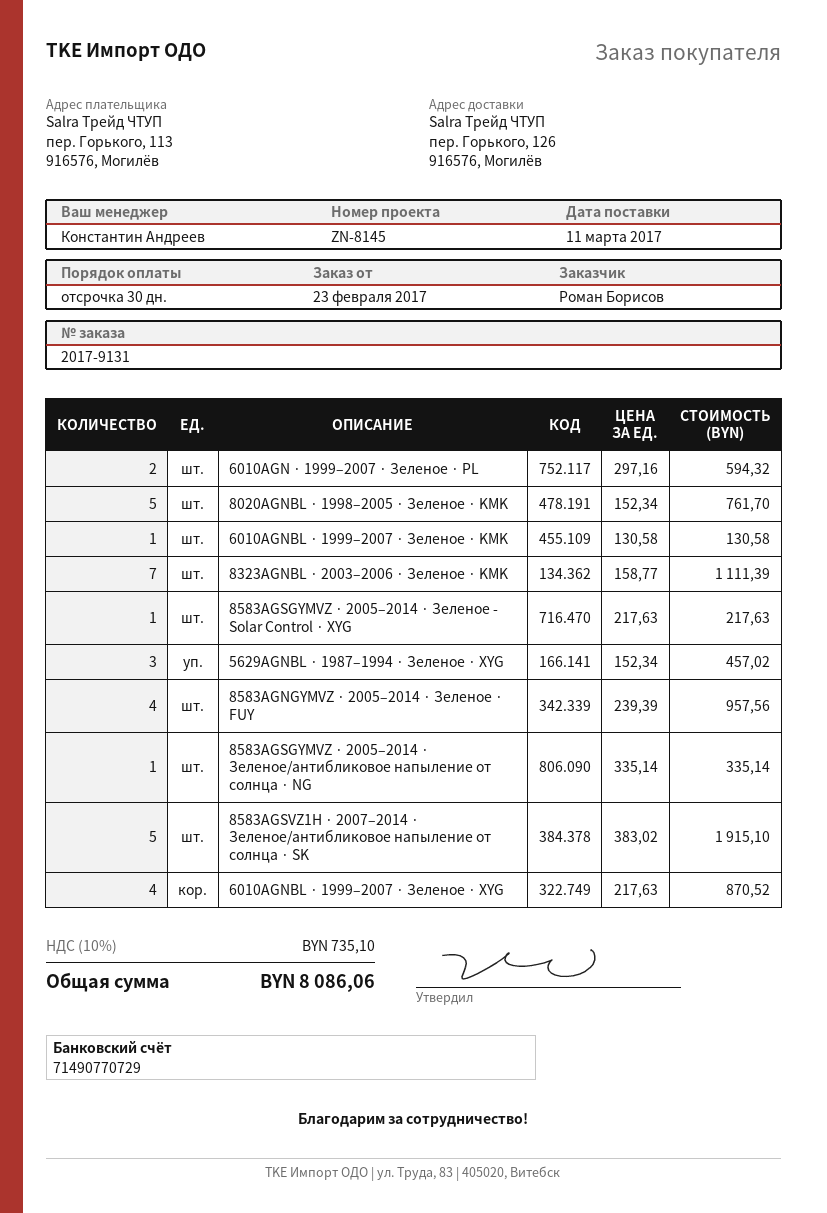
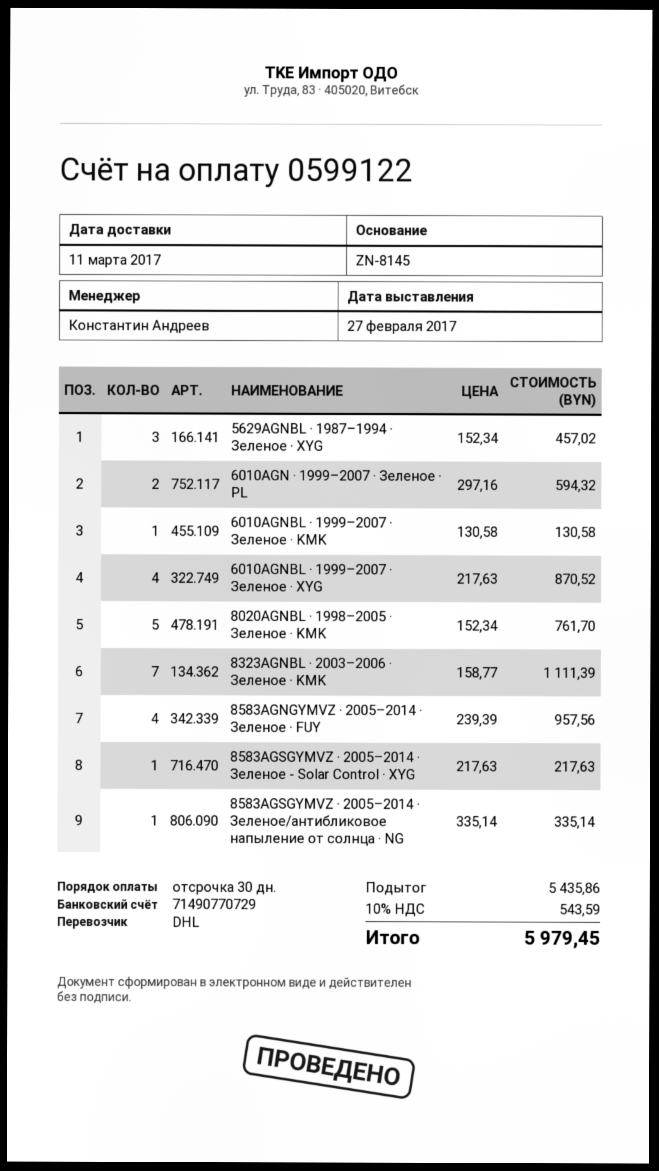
8583AGSVZ1H · 2007–2014 · Зеленое/антибликовое напыление от солнца · SK: 5 x 383.02 = 1915.10 -> none
tax: 10% = 735.10 -> 10% = 543.59
total: 8086.06 -> 5979.45

